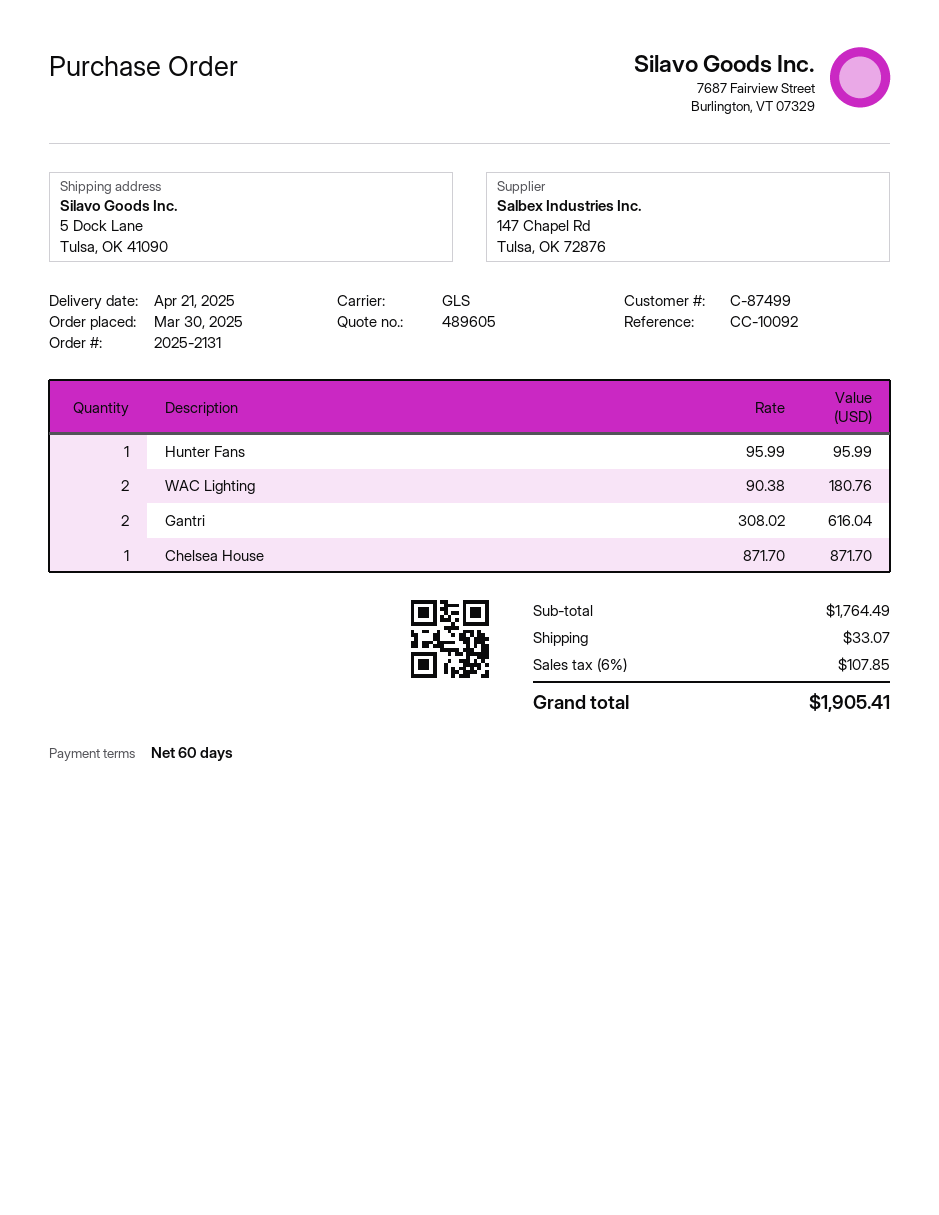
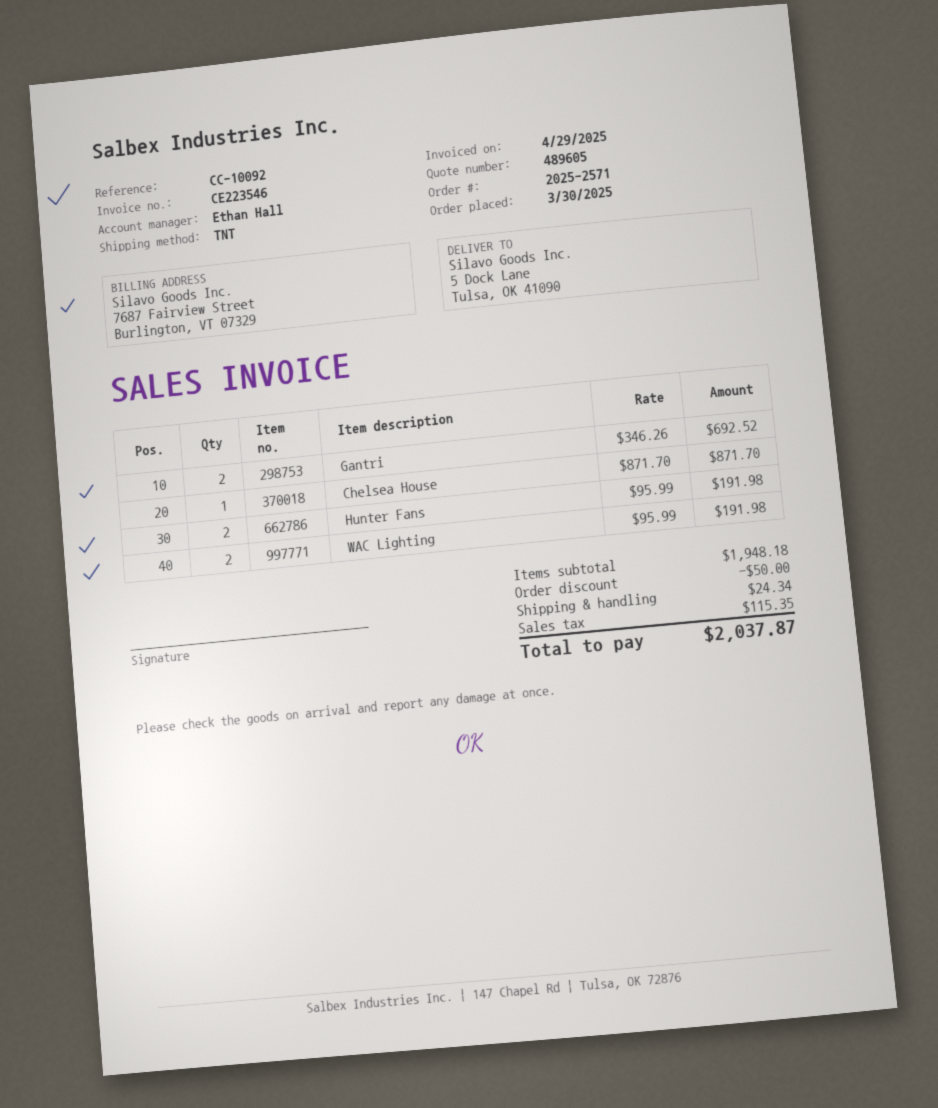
order number: 2025-2131 -> 2025-2571
shipping method: GLS -> TNT
Hunter Fans: 1 x 95.99 = 95.99 -> 2 x 95.99 = 191.98
WAC Lighting: 2 x 90.38 = 180.76 -> 2 x 95.99 = 191.98
Gantri: 2 x 308.02 = 616.04 -> 2 x 346.26 = 692.52
subtotal: 1764.49 -> 1948.18
discount: none -> 50.00
shipping: 33.07 -> 24.34
tax: 107.85 -> 115.35
total: 1905.41 -> 2037.87

